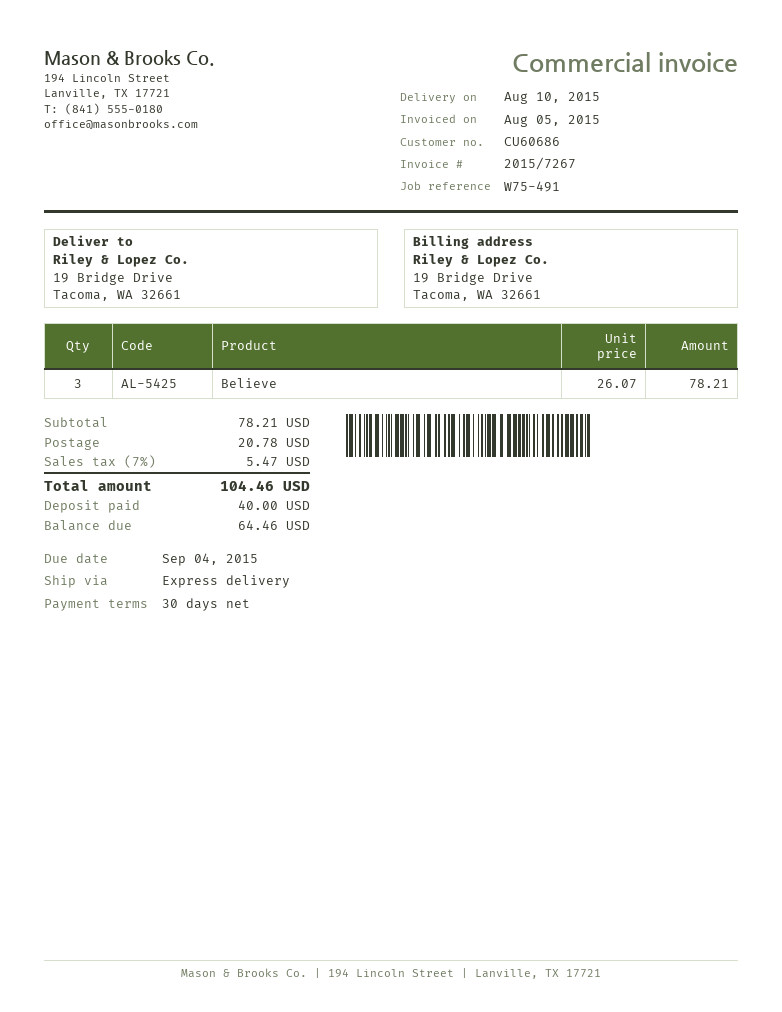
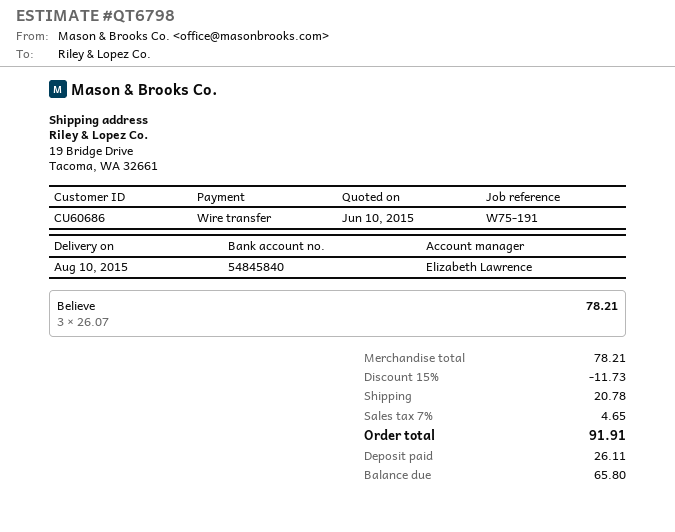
reference: W75-491 -> W75-191
discount: none -> 15% = 11.73
tax: 7% = 5.47 -> 7% = 4.65
total: 104.46 -> 91.91
deposit: 40.00 -> 26.11
balance: 64.46 -> 65.80

